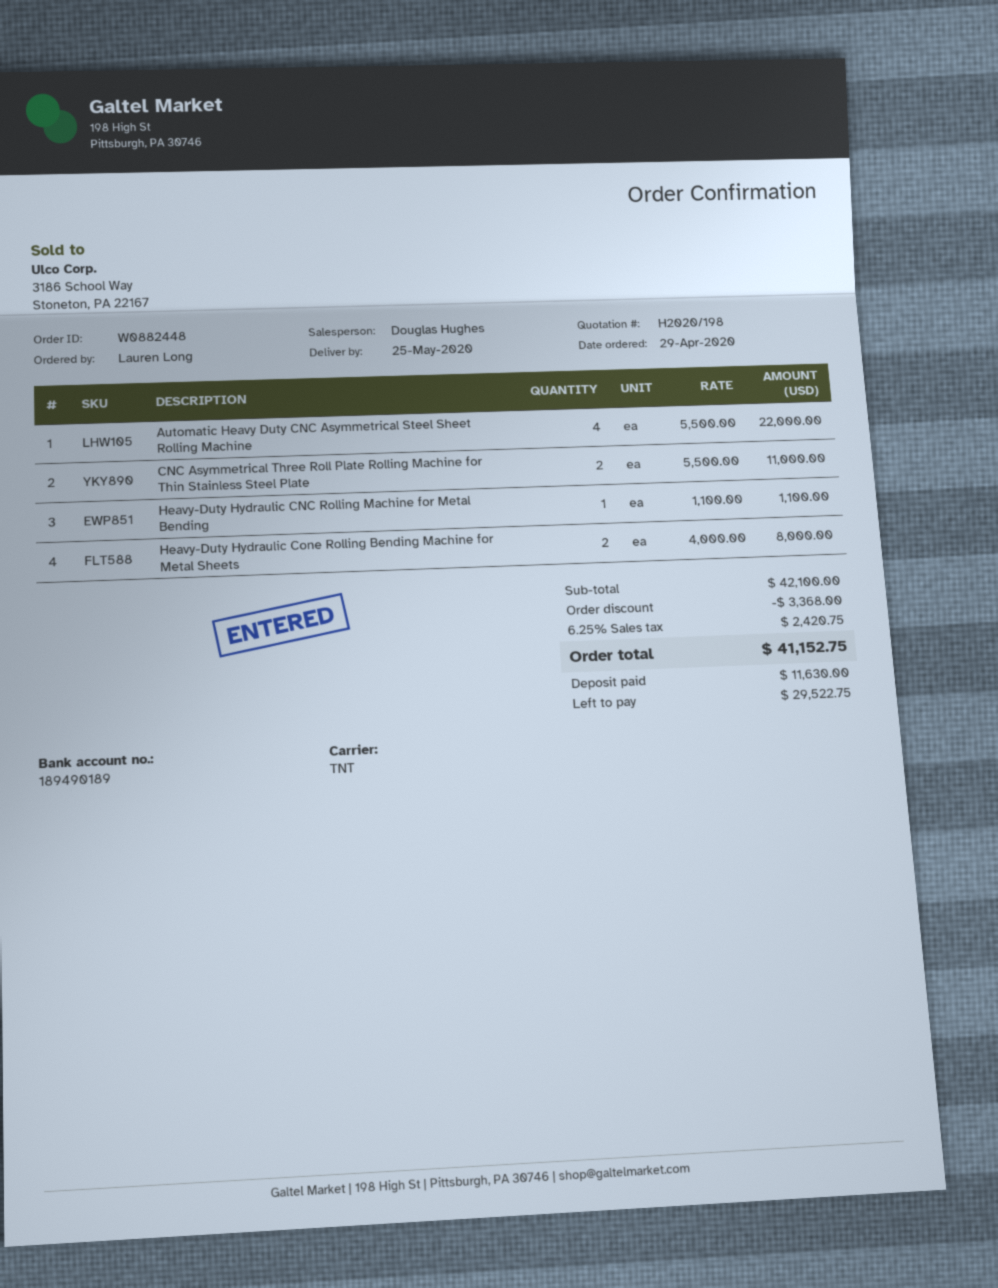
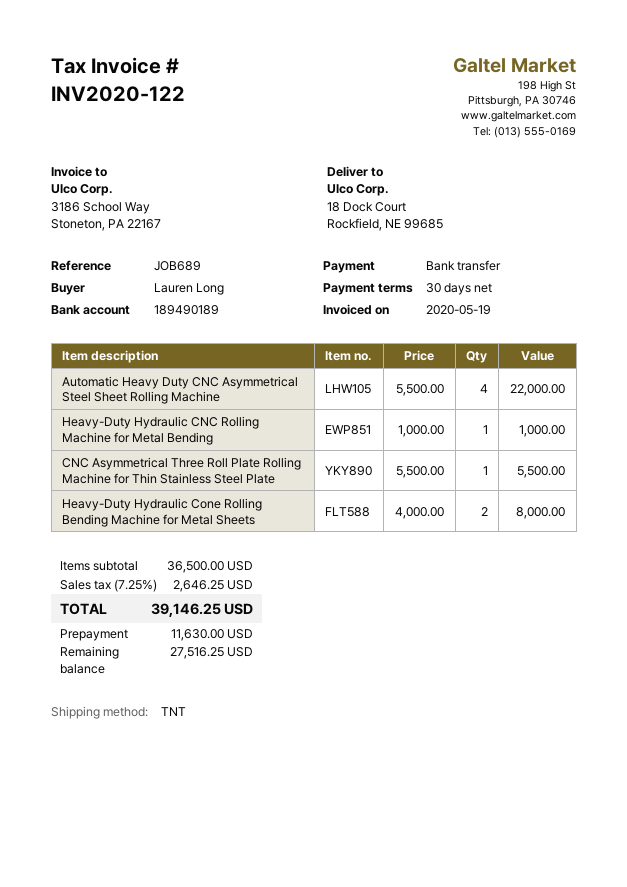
CNC Asymmetrical Three Roll Plate Rolling Machine for Thin Stainless Steel Plate: 2 x 5500.00 = 11000.00 -> 1 x 5500.00 = 5500.00
Heavy-Duty Hydraulic CNC Rolling Machine for Metal Bending: 1 x 1100.00 = 1100.00 -> 1 x 1000.00 = 1000.00
subtotal: 42100.00 -> 36500.00
discount: 3368.00 -> none
tax: 6.25% = 2420.75 -> 7.25% = 2646.25
total: 41152.75 -> 39146.25
balance: 29522.75 -> 27516.25

